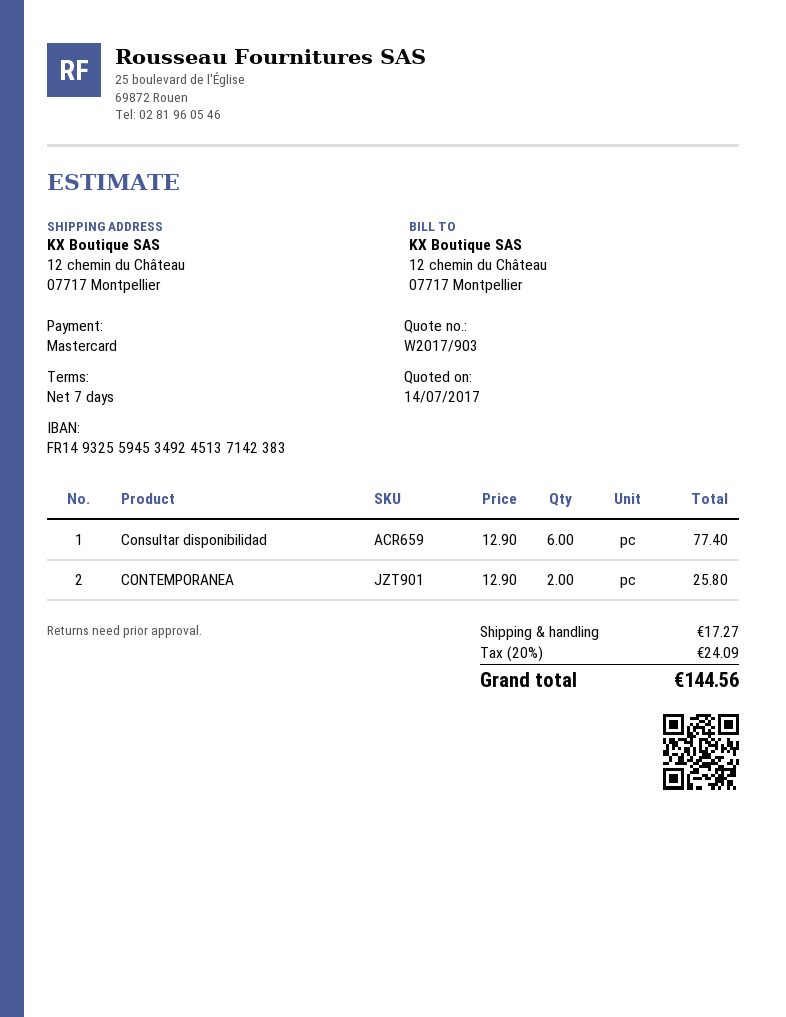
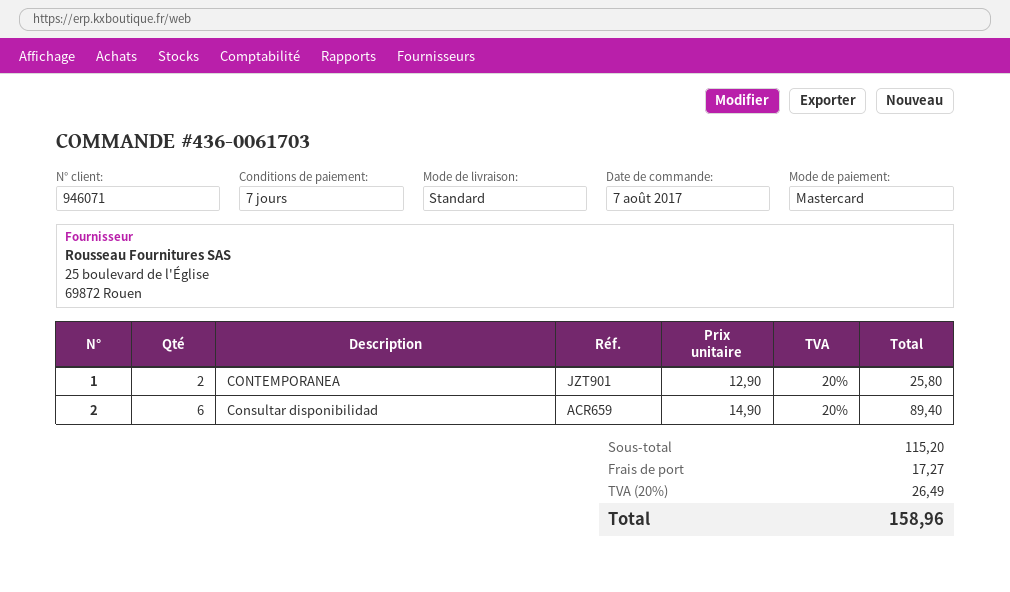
Consultar disponibilidad: 6 x 12.90 = 77.40 -> 6 x 14.90 = 89.40
tax: 20% = 24.09 -> 20% = 26.49
total: 144.56 -> 158.96

